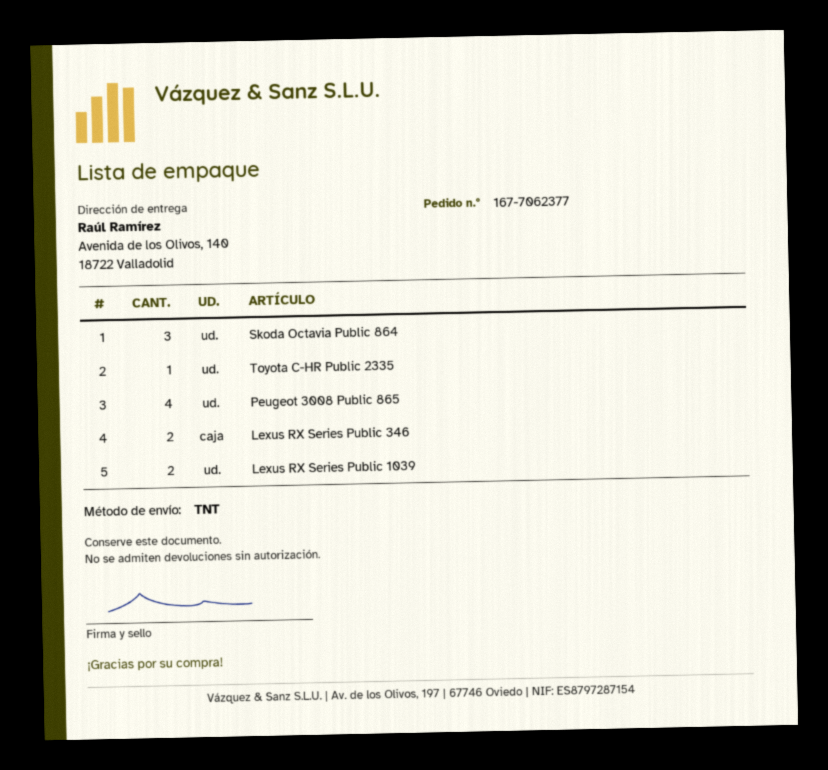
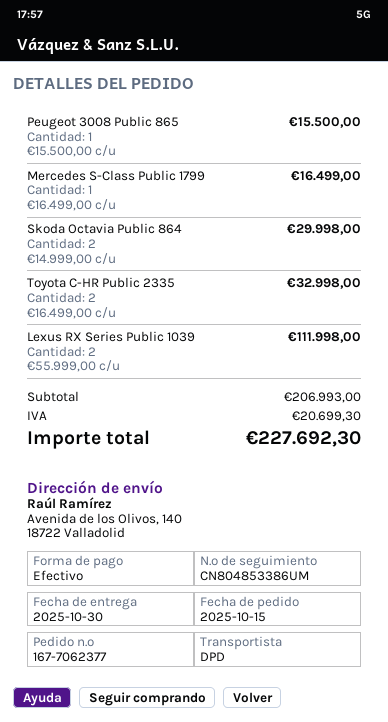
shipping method: TNT -> DPD
Skoda Octavia Public 864: 3 -> 2
Toyota C-HR Public 2335: 1 -> 2
Peugeot 3008 Public 865: 4 -> 1
Lexus RX Series Public 346: 2 -> none
Mercedes S-Class Public 1799: none -> 1

